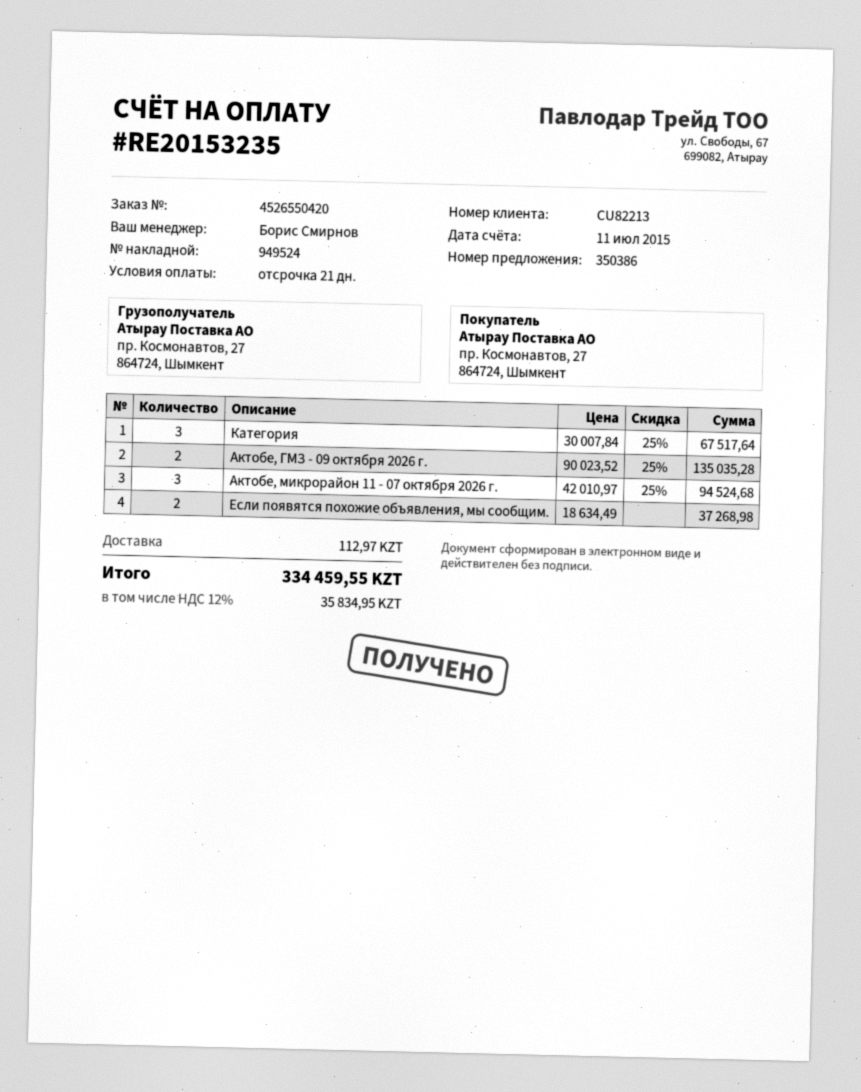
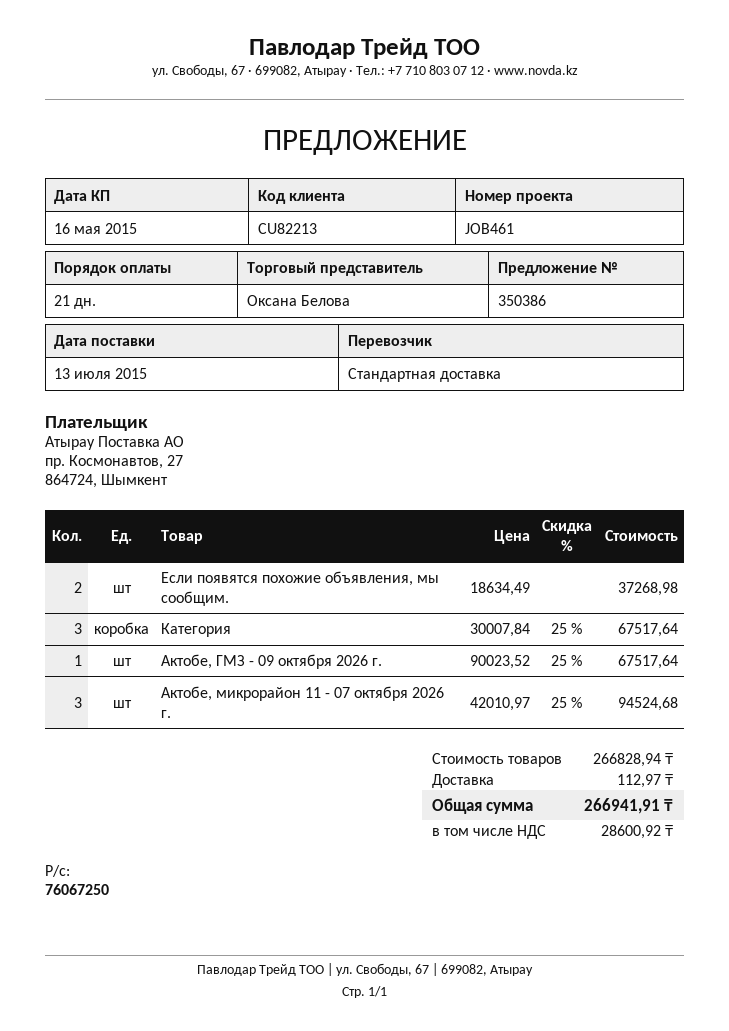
sales rep: Борис Смирнов -> Оксана Белова
Актобе, ГМЗ - 09 октября 2026 г.: 2 x 90023.52 - 25% = 135035.28 -> 1 x 90023.52 - 25% = 67517.64
tax: 35834.95 -> 28600.92
total: 334459.55 -> 266941.91

